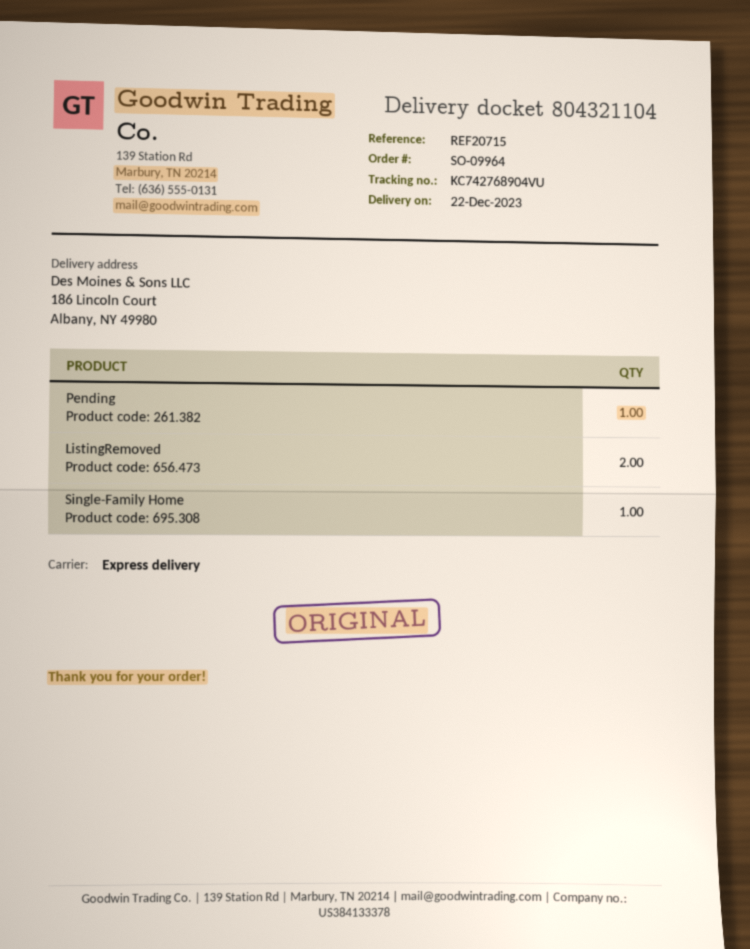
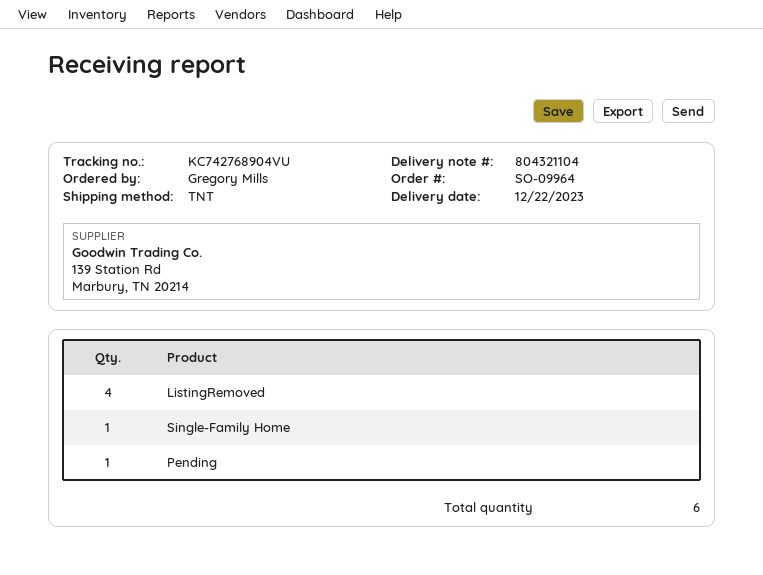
shipping method: express -> TNT
ListingRemoved: 2 -> 4

